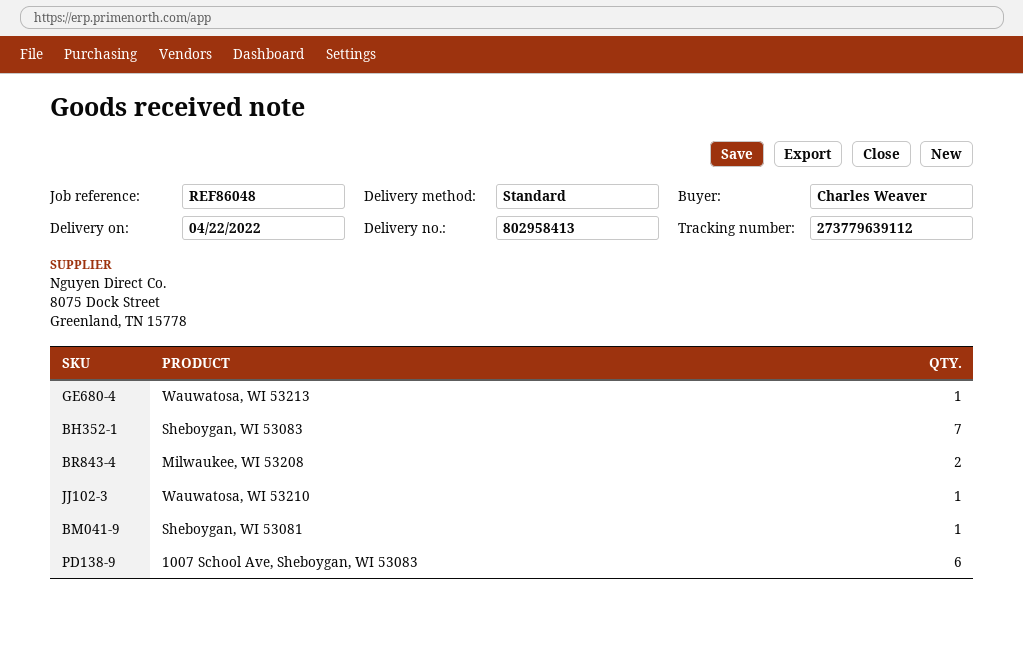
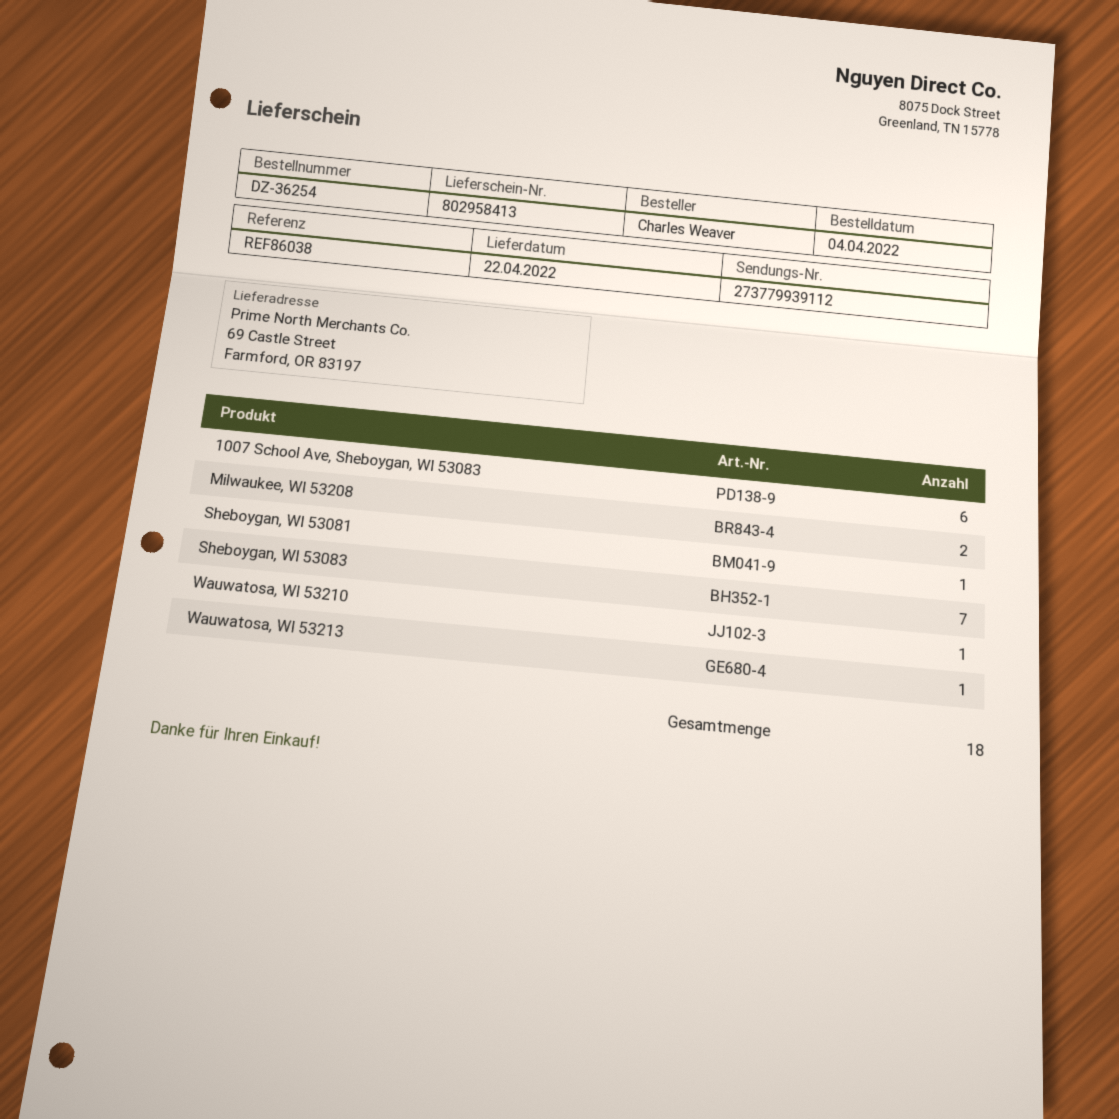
reference: REF86048 -> REF86038
tracking number: 273779639112 -> 273779939112

